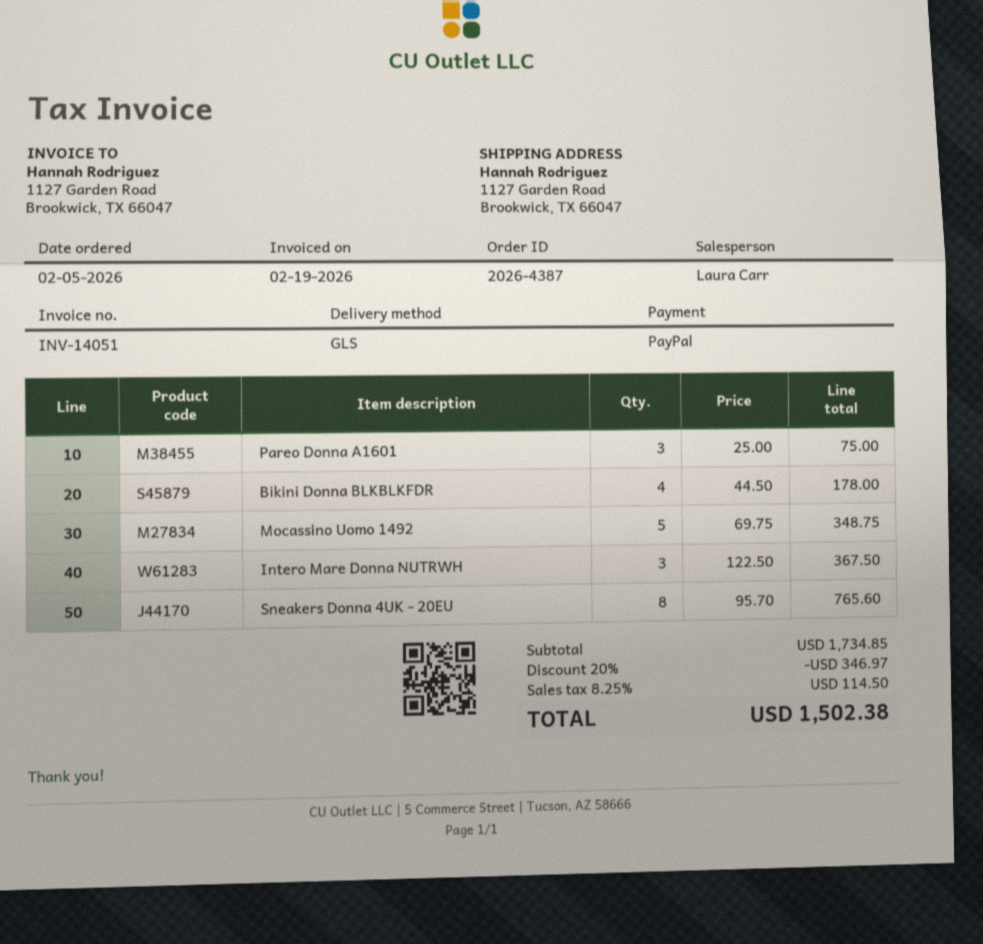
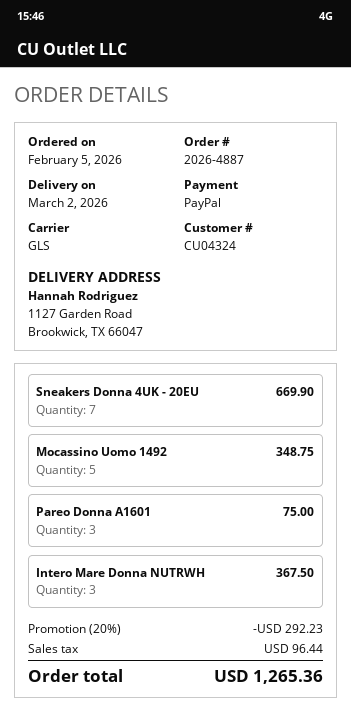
order number: 2026-4387 -> 2026-4887
Bikini Donna BLKBLKFDR: 4 for 178.00 -> none
Sneakers Donna 4UK - 20EU: 8 for 765.60 -> 7 for 669.90
discount: 20% = 346.97 -> 20% = 292.23
tax: 114.50 -> 96.44
total: 1502.38 -> 1265.36

